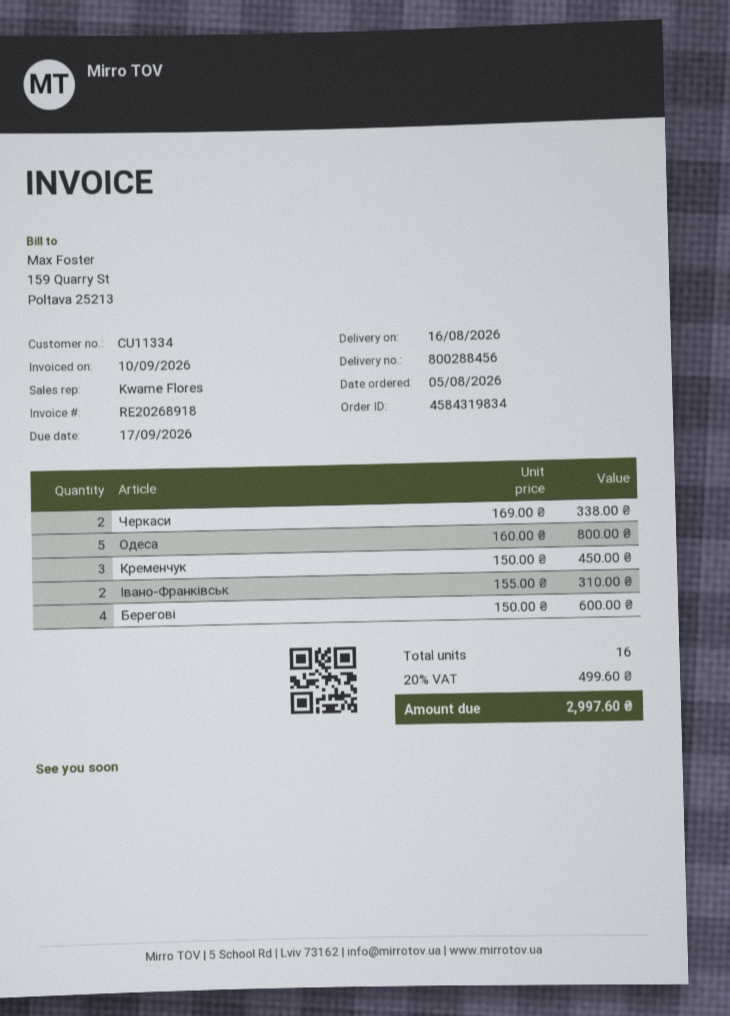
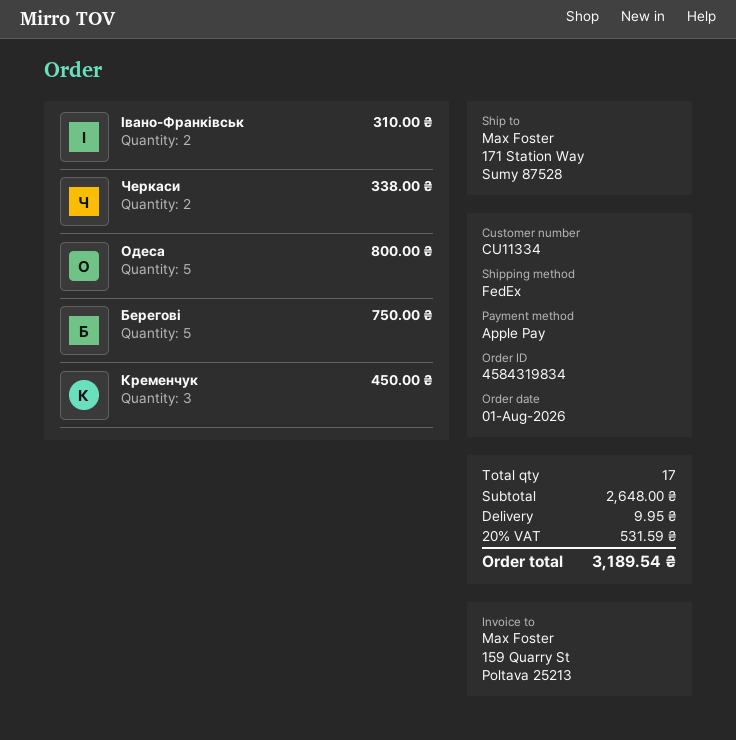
order date: 2026-08-05 -> 2026-08-01
Берегові: 4 for 600.00 -> 5 for 750.00
total quantity: 16 -> 17
shipping: none -> 9.95
tax: 20% = 499.60 -> 20% = 531.59
total: 2997.60 -> 3189.54

